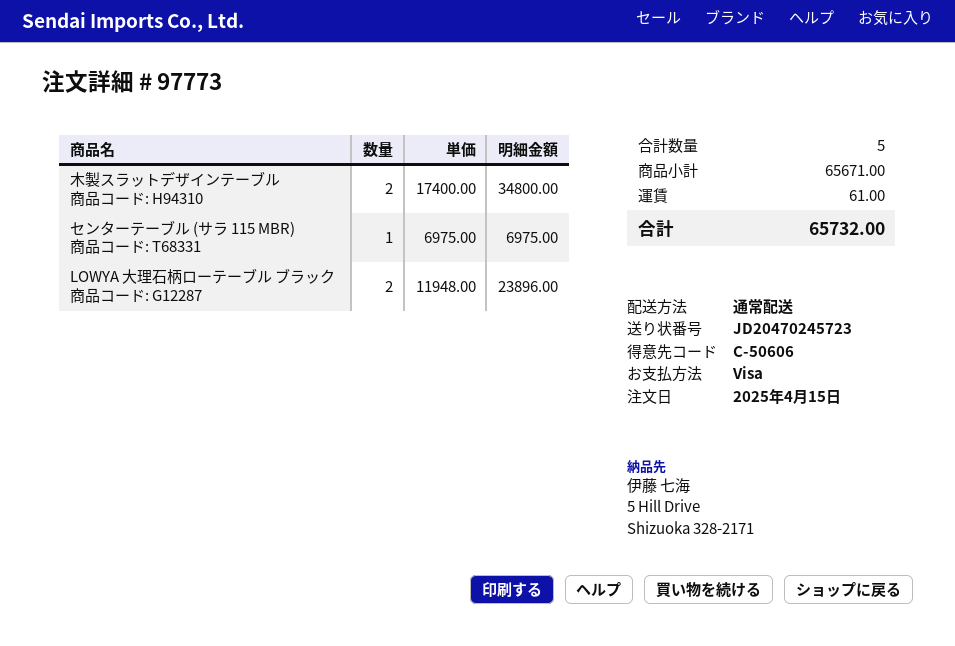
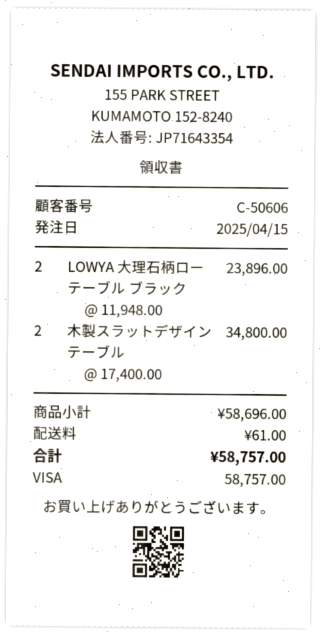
センターテーブル (サラ 115 MBR): 1 x 6975.00 = 6975.00 -> none
subtotal: 65671.00 -> 58696.00
total: 65732.00 -> 58757.00

